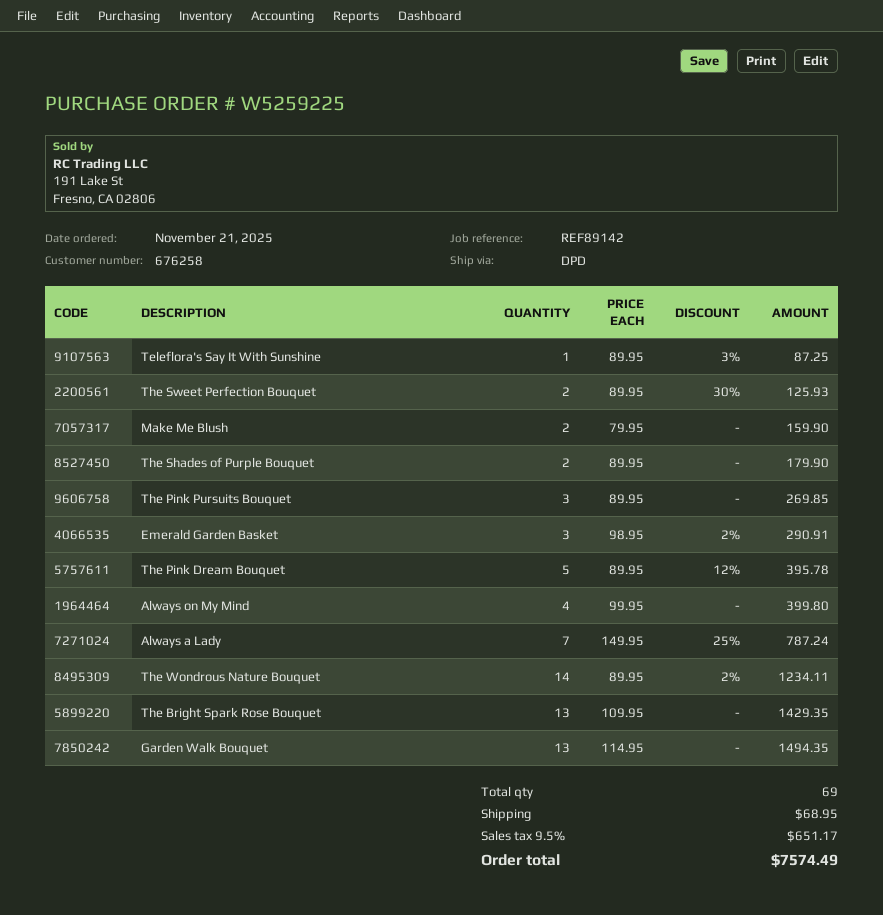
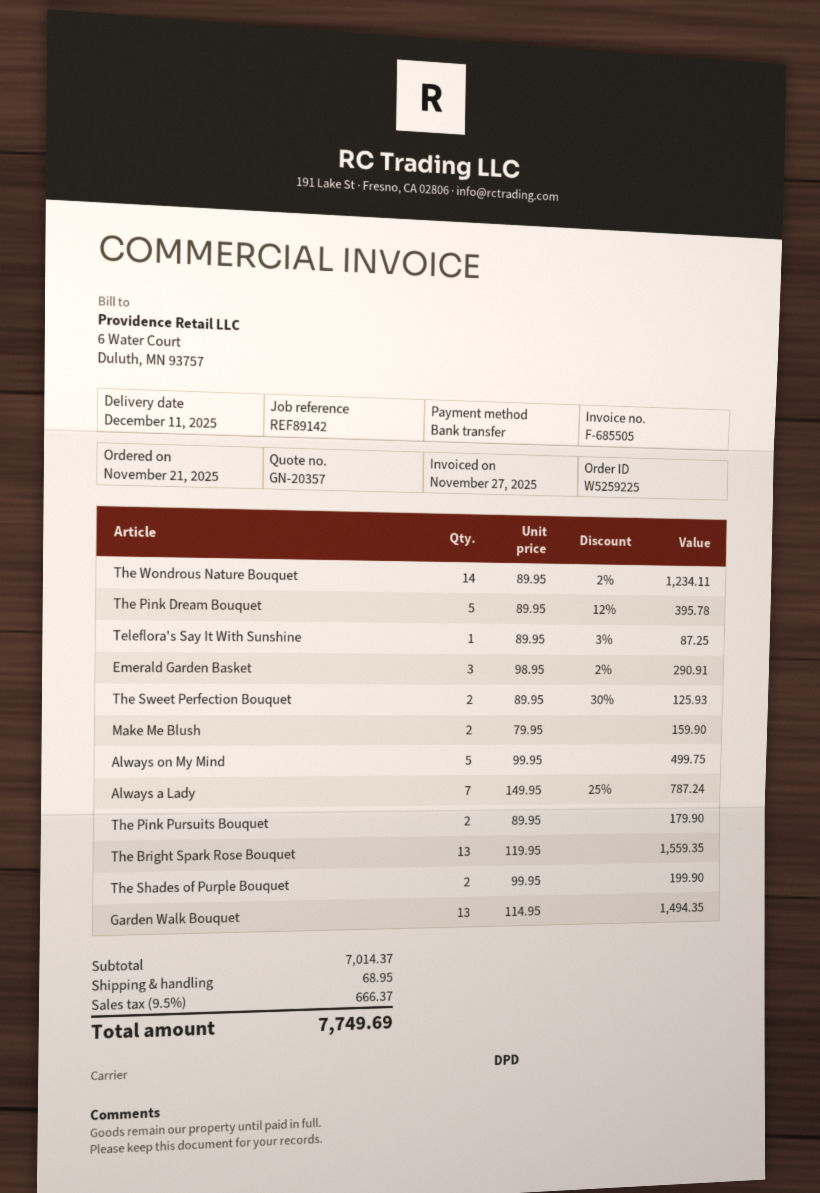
The Shades of Purple Bouquet: 2 x 89.95 = 179.90 -> 2 x 99.95 = 199.90
The Pink Pursuits Bouquet: 3 x 89.95 = 269.85 -> 2 x 89.95 = 179.90
Always on My Mind: 4 x 99.95 = 399.80 -> 5 x 99.95 = 499.75
The Bright Spark Rose Bouquet: 13 x 109.95 = 1429.35 -> 13 x 119.95 = 1559.35
tax: 9.5% = 651.17 -> 9.5% = 666.37
total: 7574.49 -> 7749.69

